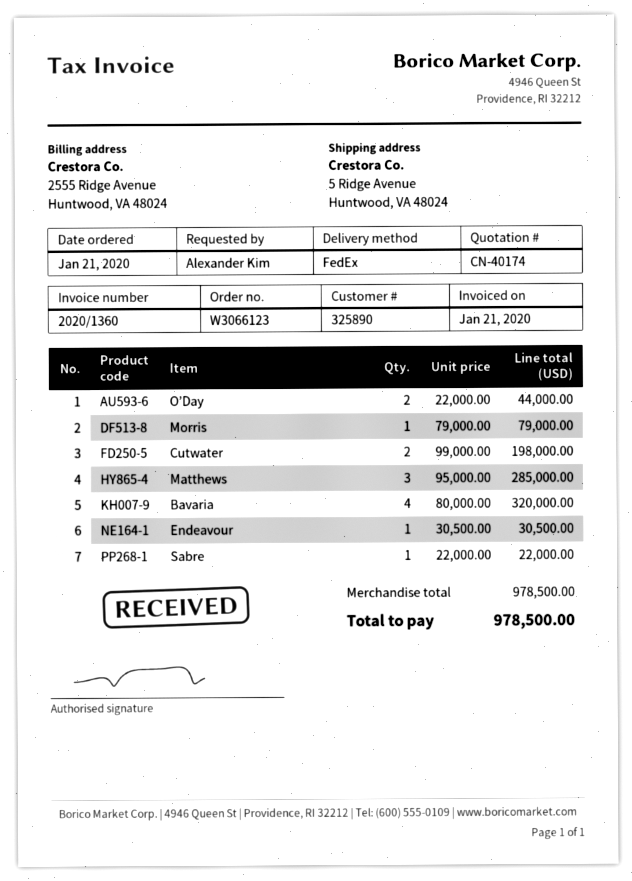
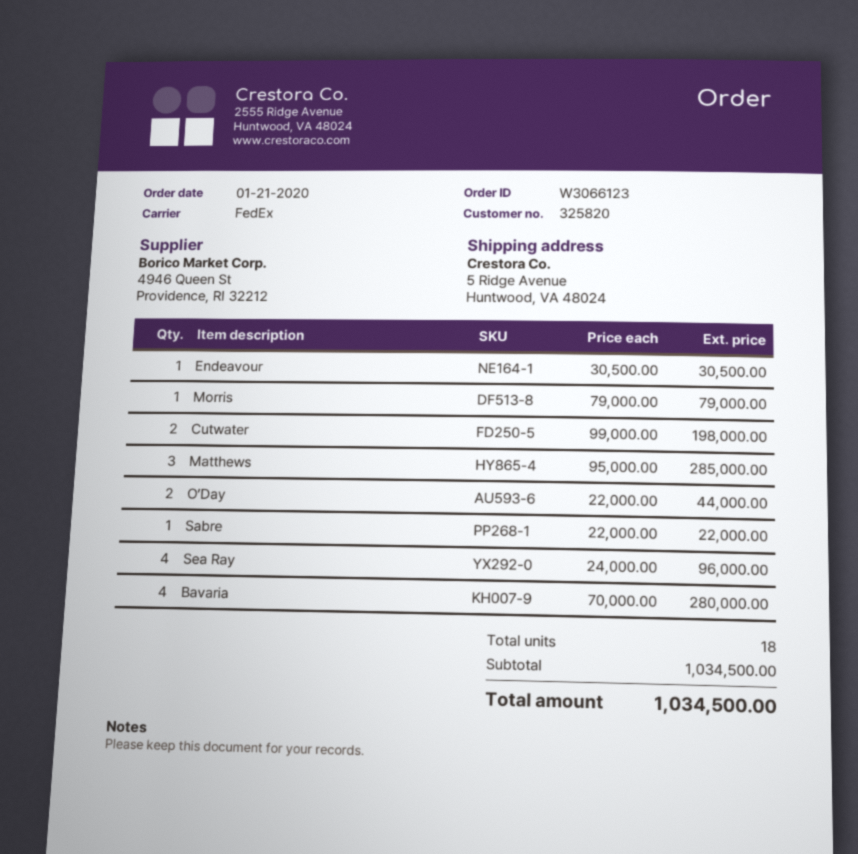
customer number: 325890 -> 325820
Bavaria: 4 x 80000.00 = 320000.00 -> 4 x 70000.00 = 280000.00
Sea Ray: none -> 4 x 24000.00 = 96000.00
subtotal: 978500.00 -> 1034500.00
total: 978500.00 -> 1034500.00

